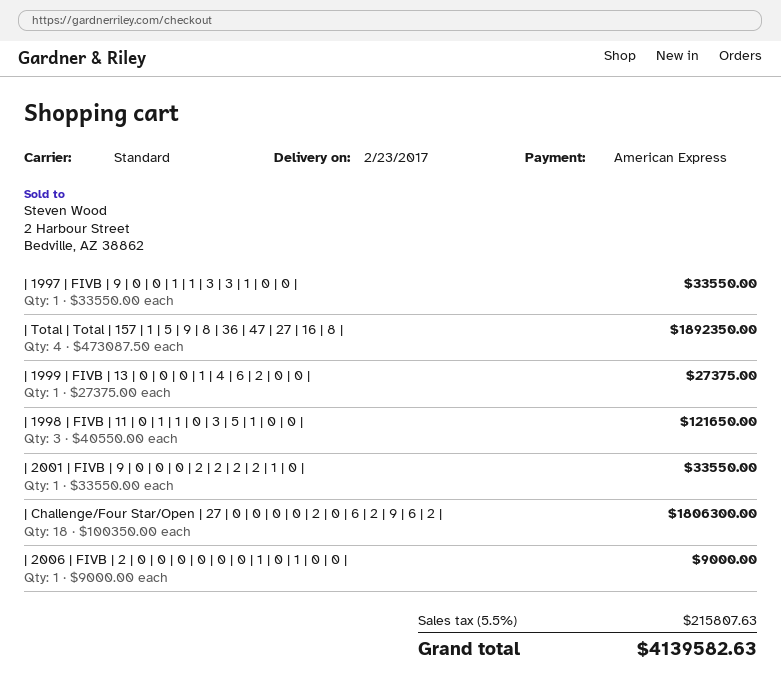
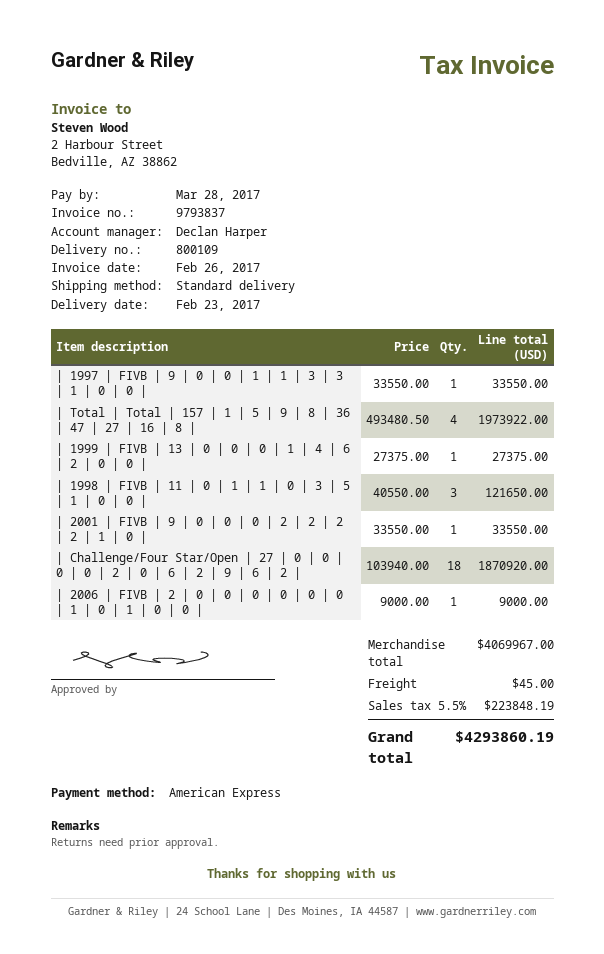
| Total | Total | 157 | 1 | 5 | 9 | 8 | 36 | 47 | 27 | 16 | 8 |: 4 x 473087.50 = 1892350.00 -> 4 x 493480.50 = 1973922.00
| Challenge/Four Star/Open | 27 | 0 | 0 | 0 | 0 | 2 | 0 | 6 | 2 | 9 | 6 | 2 |: 18 x 100350.00 = 1806300.00 -> 18 x 103940.00 = 1870920.00
shipping: none -> 45.00
tax: 5.5% = 215807.63 -> 5.5% = 223848.19
total: 4139582.63 -> 4293860.19

